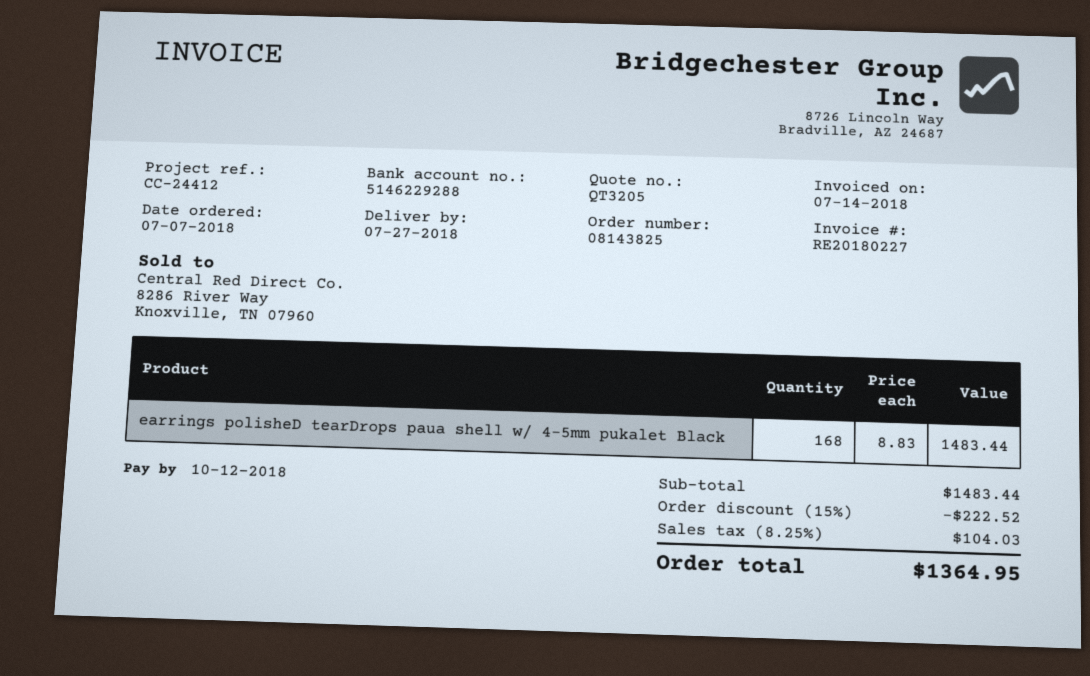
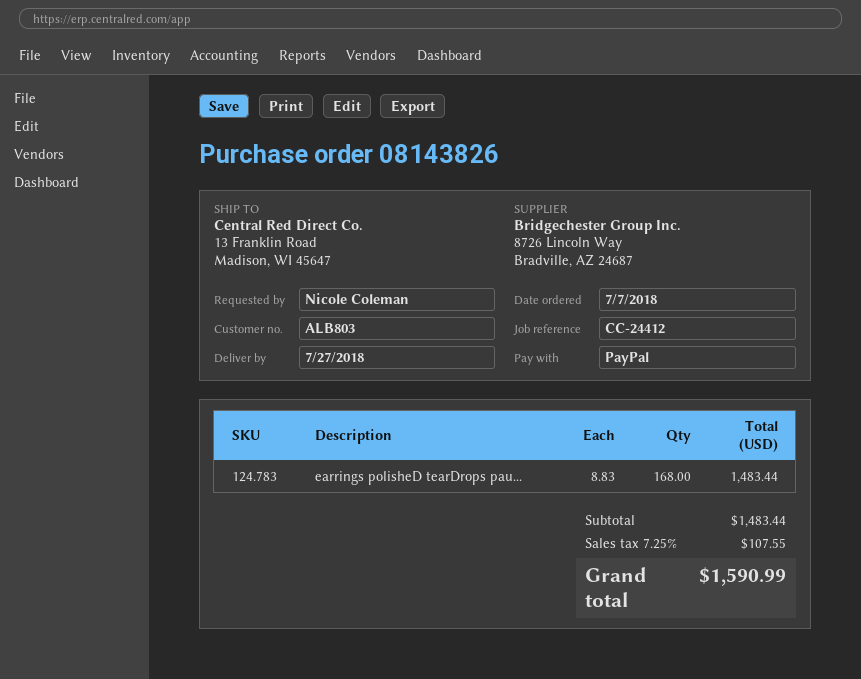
order number: 08143825 -> 08143826
discount: 15% = 222.52 -> none
tax: 8.25% = 104.03 -> 7.25% = 107.55
total: 1364.95 -> 1590.99

